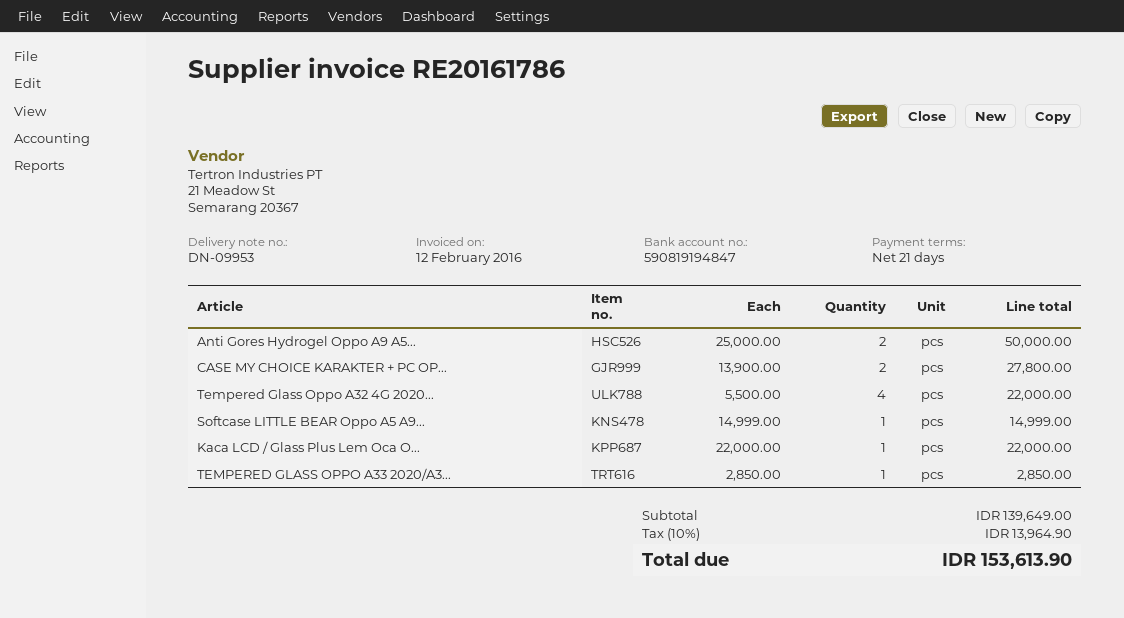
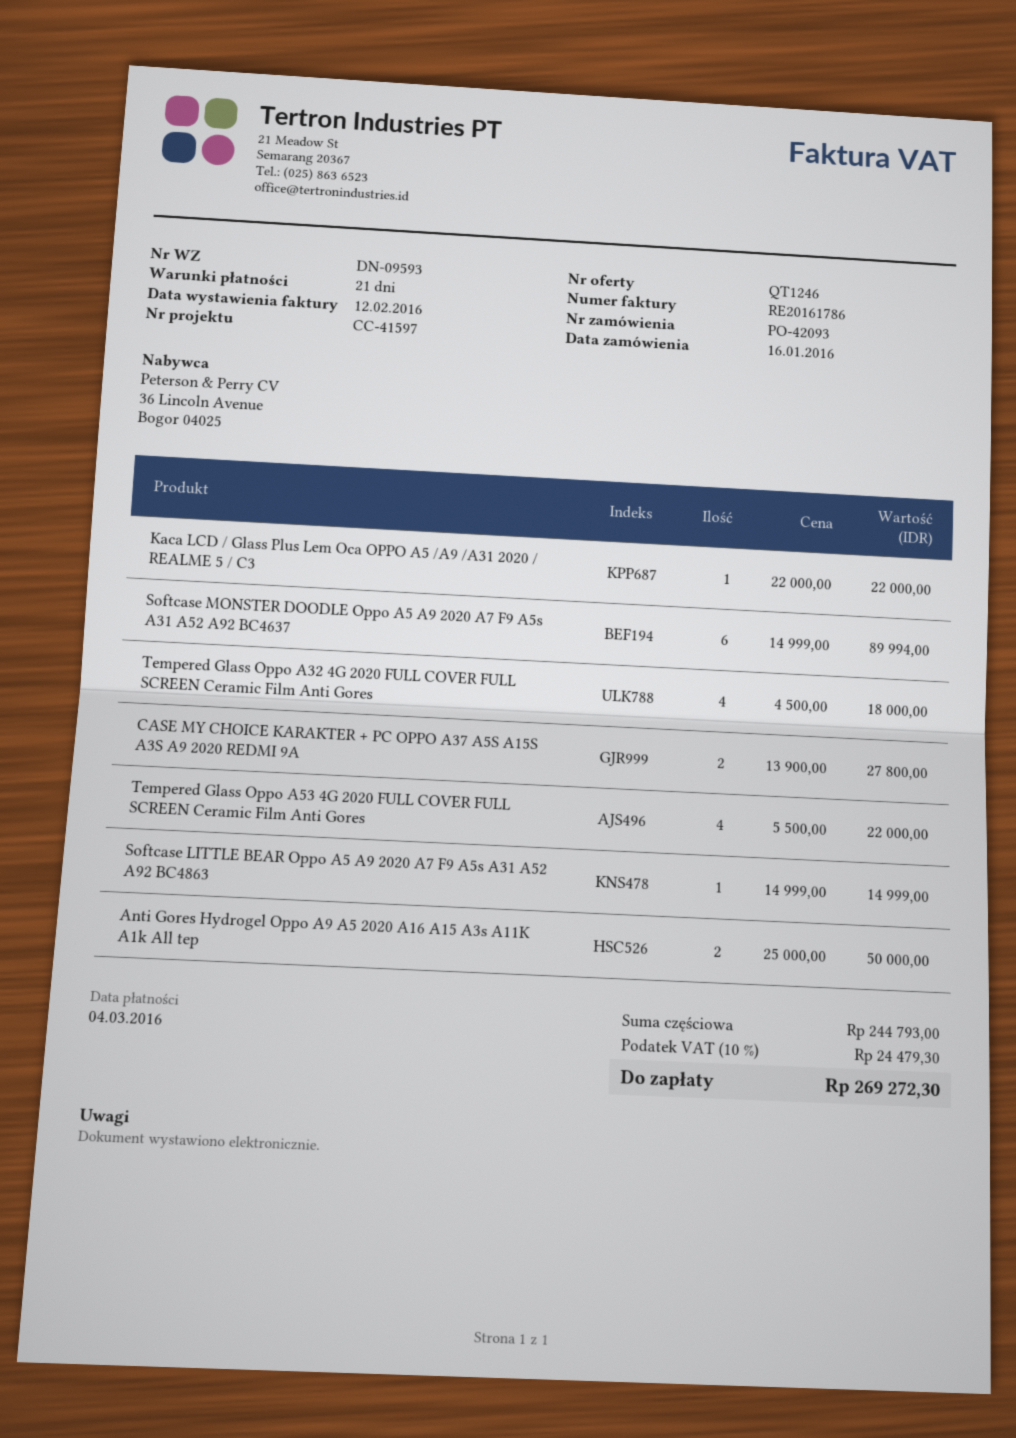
delivery note number: DN-09953 -> DN-09593
Tempered Glass Oppo A32 4G 2020...: 4 x 5500.00 = 22000.00 -> 4 x 4500.00 = 18000.00
TEMPERED GLASS OPPO A33 2020/A3...: 1 x 2850.00 = 2850.00 -> none
Softcase MONSTER DOODLE Oppo A5 A9 2020 A7 F9 A5s A31 A52 A92 BC4637: none -> 6 x 14999.00 = 89994.00
Tempered Glass Oppo A53 4G 2020 FULL COVER FULL SCREEN Ceramic Film Anti Gores: none -> 4 x 5500.00 = 22000.00
subtotal: 139649.00 -> 244793.00
tax: 10% = 13964.90 -> 10% = 24479.30
total: 153613.90 -> 269272.30

